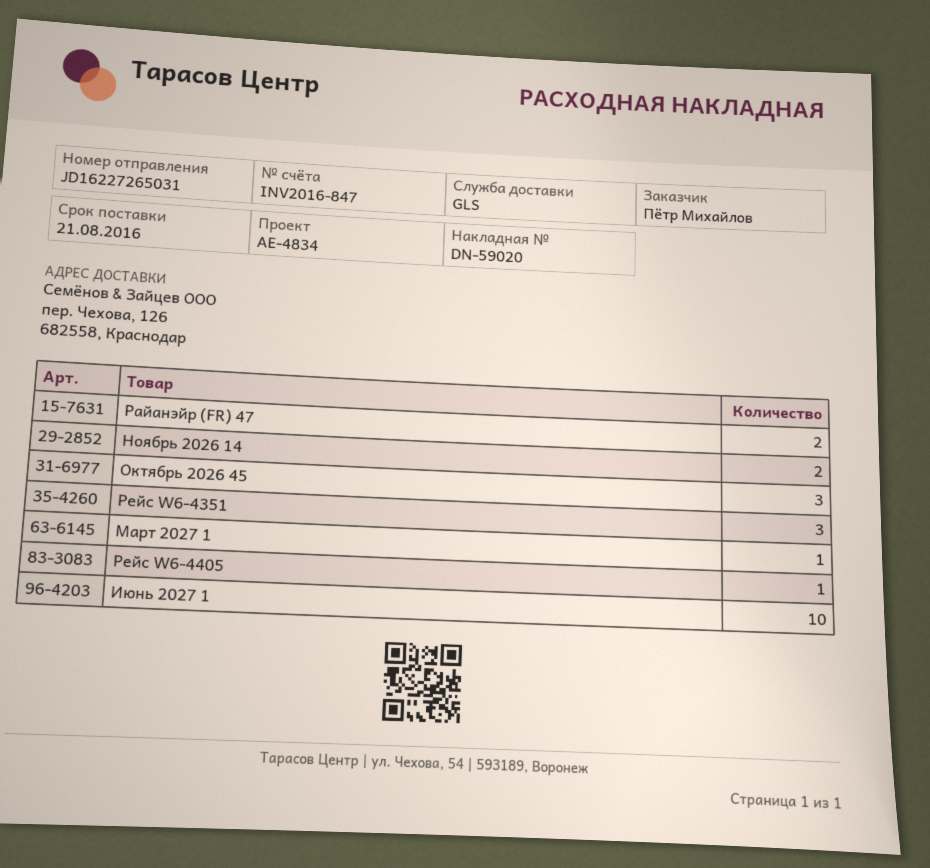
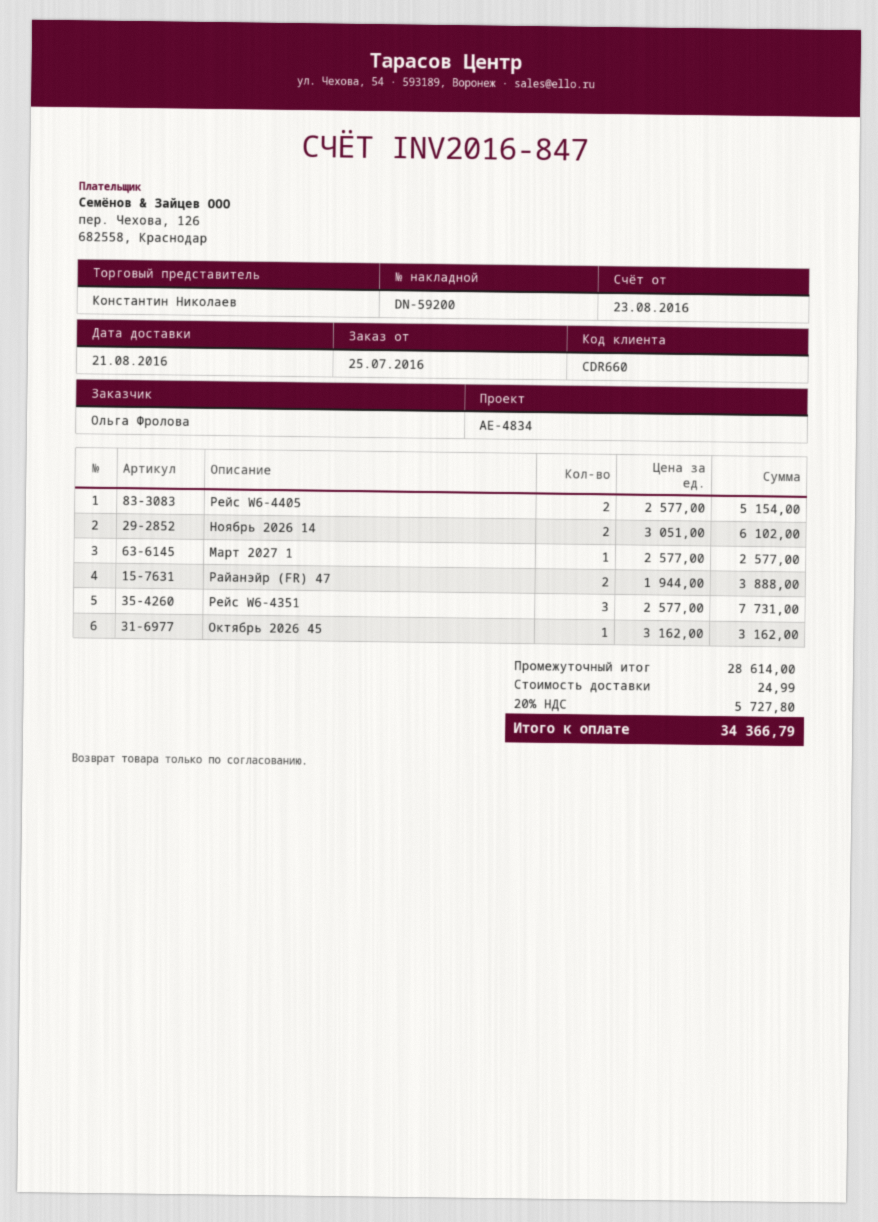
delivery note number: DN-59020 -> DN-59200
ordered by: Пётр Михайлов -> Ольга Фролова
Октябрь 2026 45: 3 -> 1
Рейс W6-4405: 1 -> 2
Июнь 2027 1: 10 -> none

